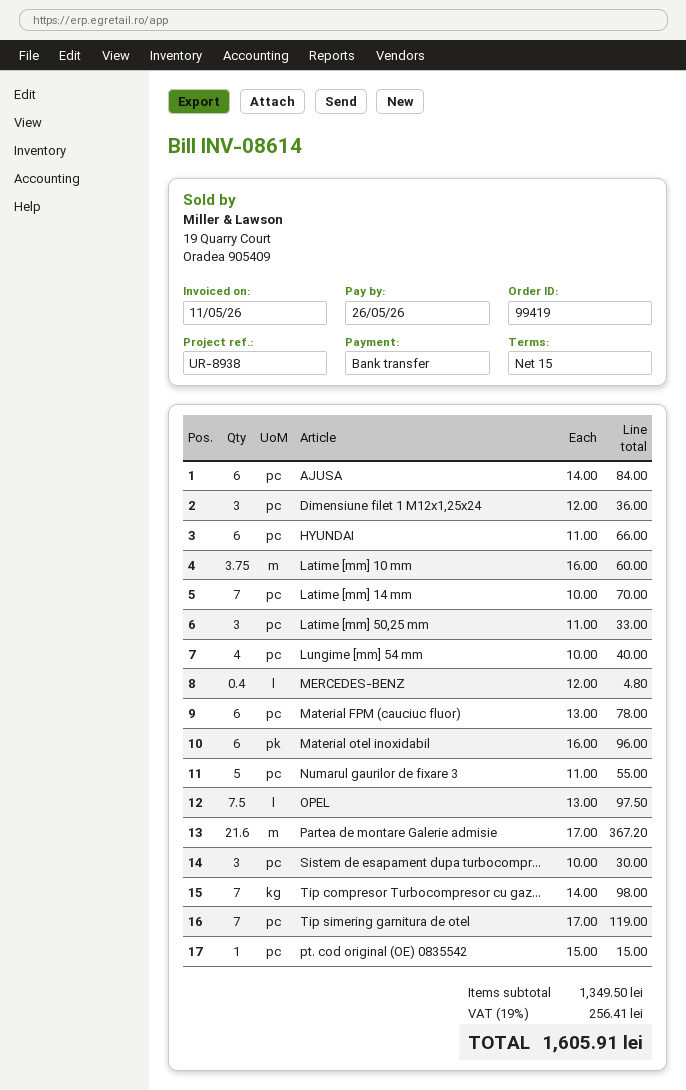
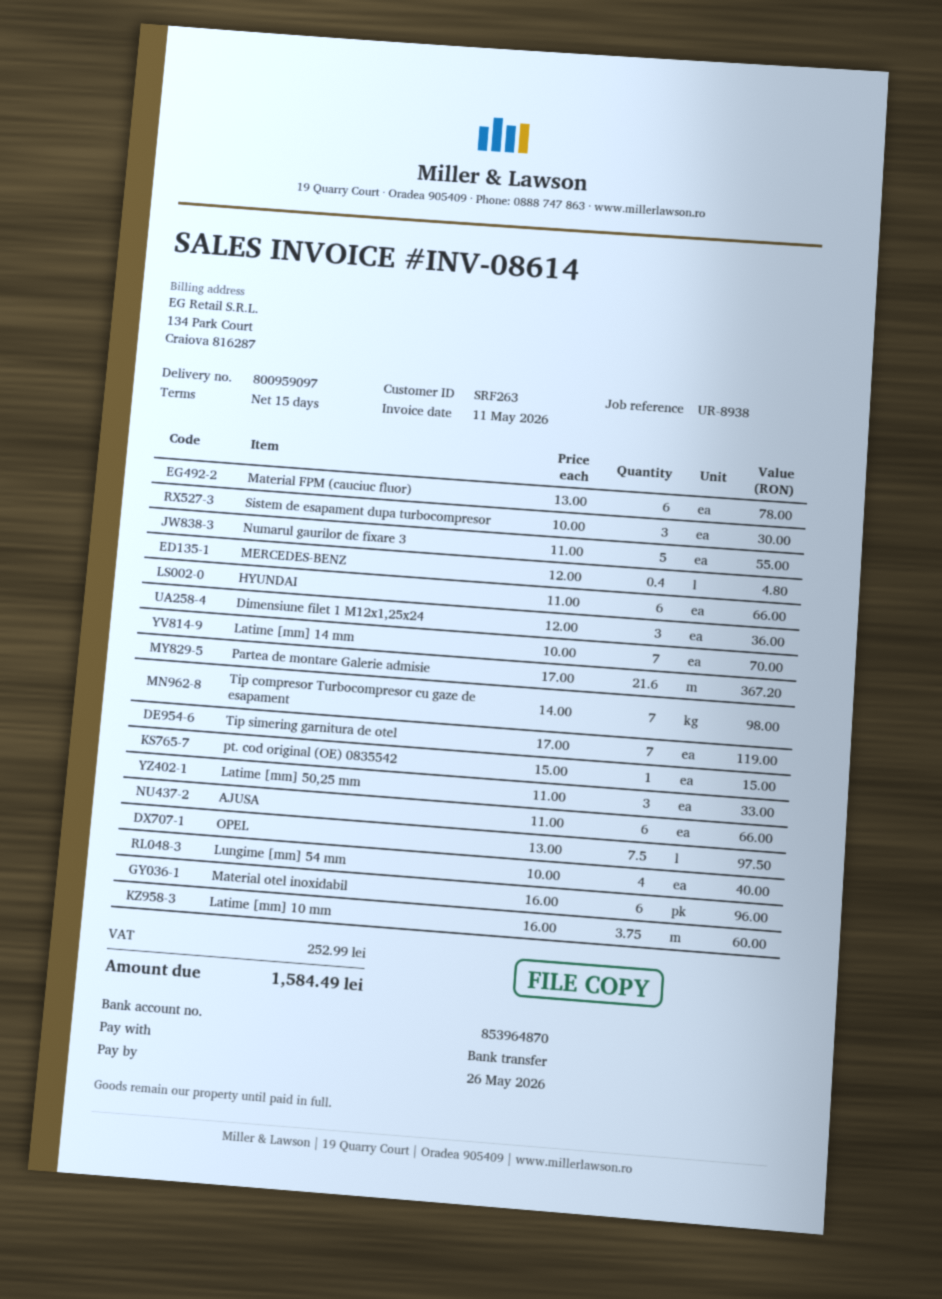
AJUSA: 6 x 14.00 = 84.00 -> 6 x 11.00 = 66.00
tax: 256.41 -> 252.99
total: 1605.91 -> 1584.49

